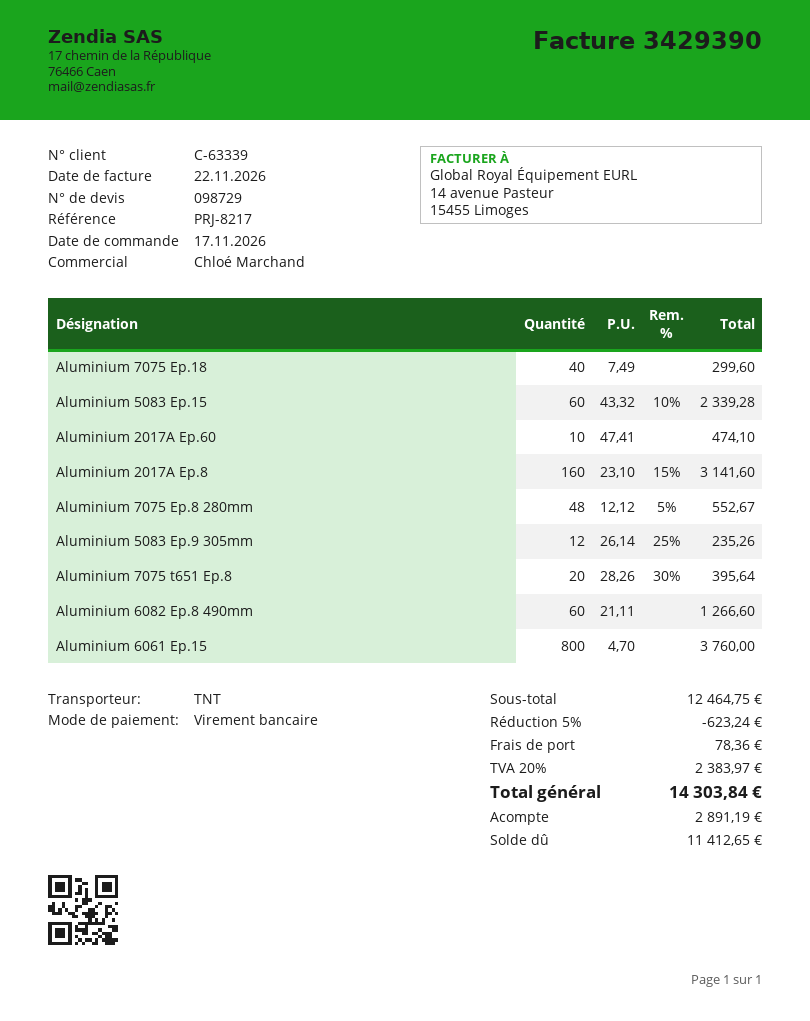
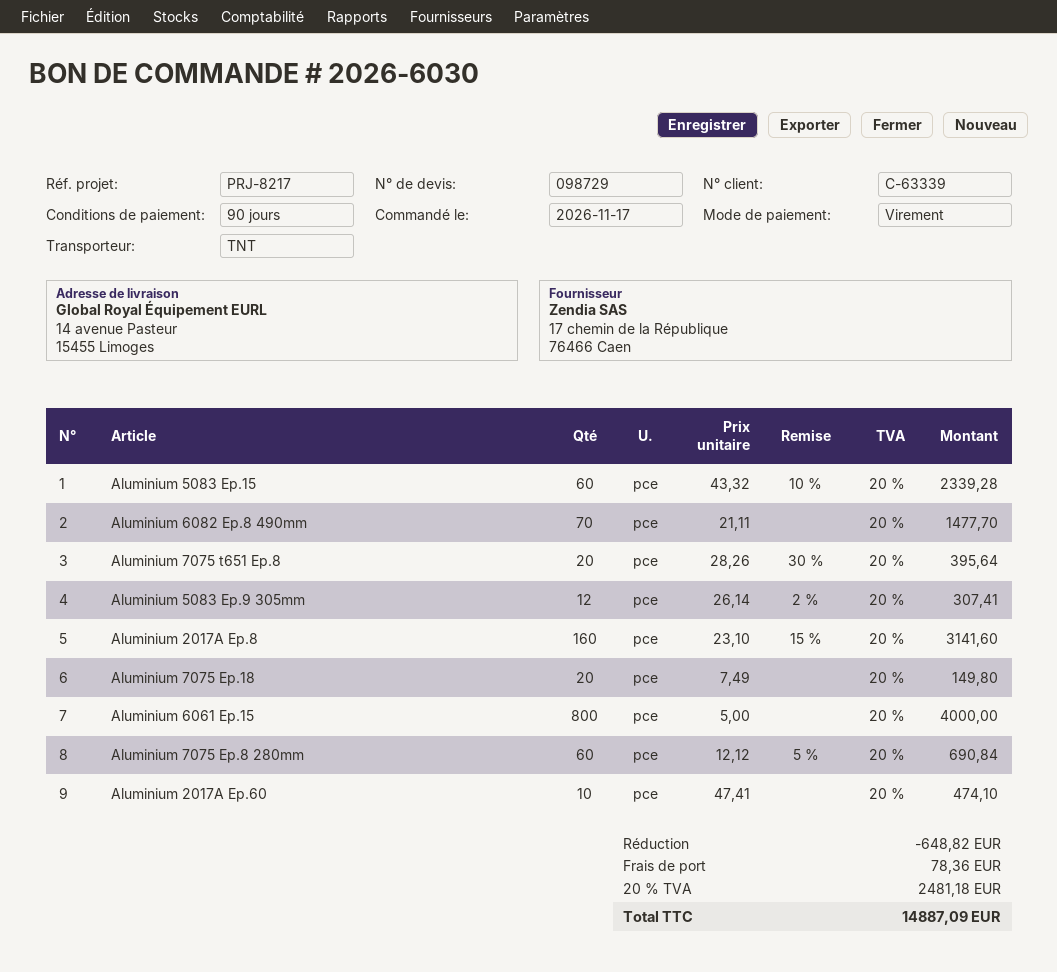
Aluminium 7075 Ep.18: 40 x 7.49 = 299.60 -> 20 x 7.49 = 149.80
Aluminium 7075 Ep.8 280mm: 48 x 12.12 - 5% = 552.67 -> 60 x 12.12 - 5% = 690.84
Aluminium 5083 Ep.9 305mm: 12 x 26.14 - 25% = 235.26 -> 12 x 26.14 - 2% = 307.41
Aluminium 6082 Ep.8 490mm: 60 x 21.11 = 1266.60 -> 70 x 21.11 = 1477.70
Aluminium 6061 Ep.15: 800 x 4.70 = 3760.00 -> 800 x 5.00 = 4000.00
discount: 623.24 -> 648.82
tax: 20% = 2383.97 -> 20% = 2481.18
total: 14303.84 -> 14887.09

